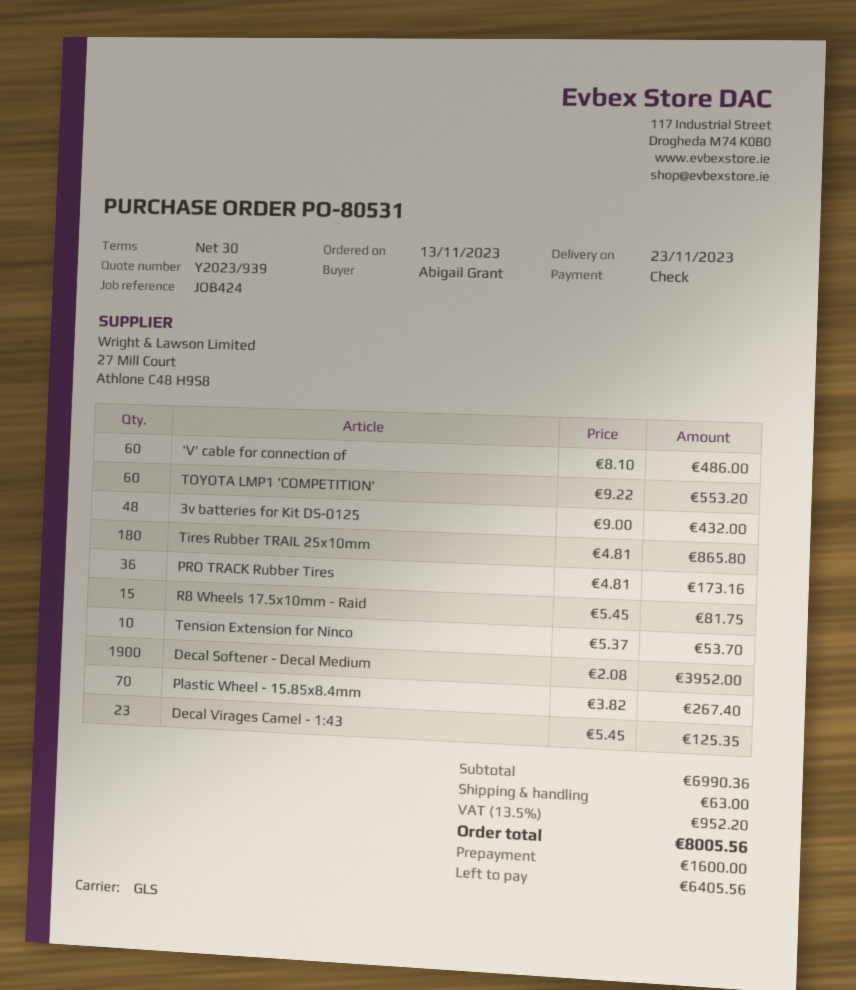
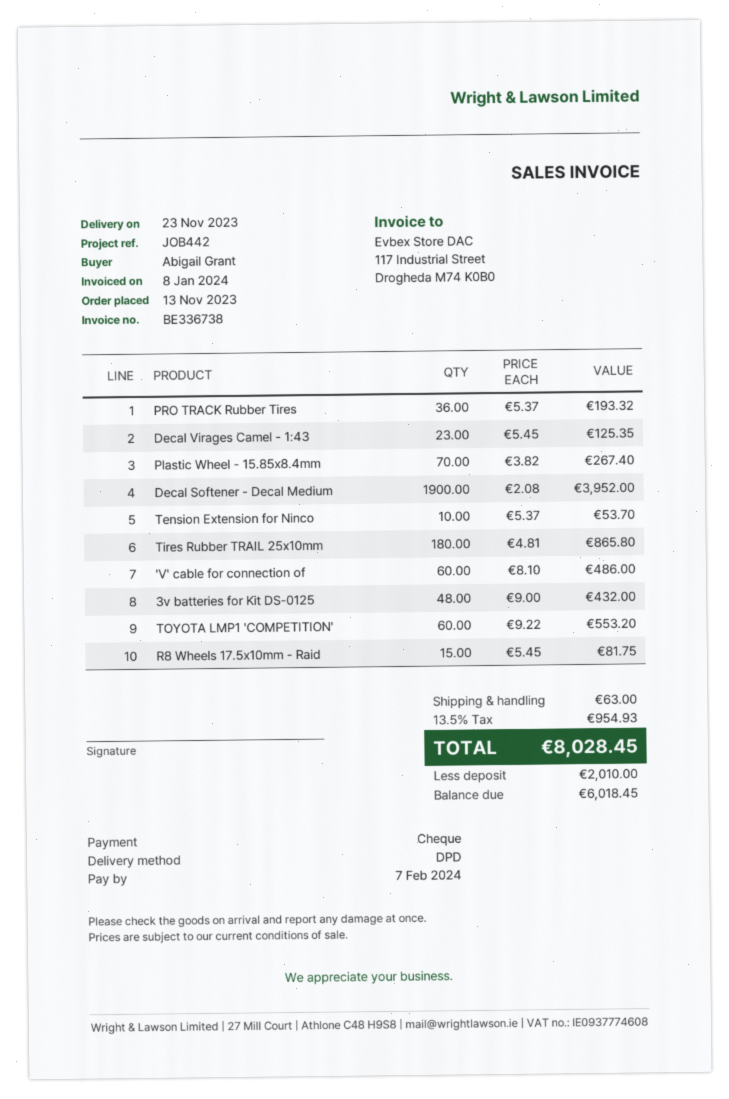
reference: JOB424 -> JOB442
shipping method: GLS -> DPD
PRO TRACK Rubber Tires: 36 x 4.81 = 173.16 -> 36 x 5.37 = 193.32
tax: 13.5% = 952.20 -> 13.5% = 954.93
total: 8005.56 -> 8028.45
deposit: 1600.00 -> 2010.00
balance: 6405.56 -> 6018.45

